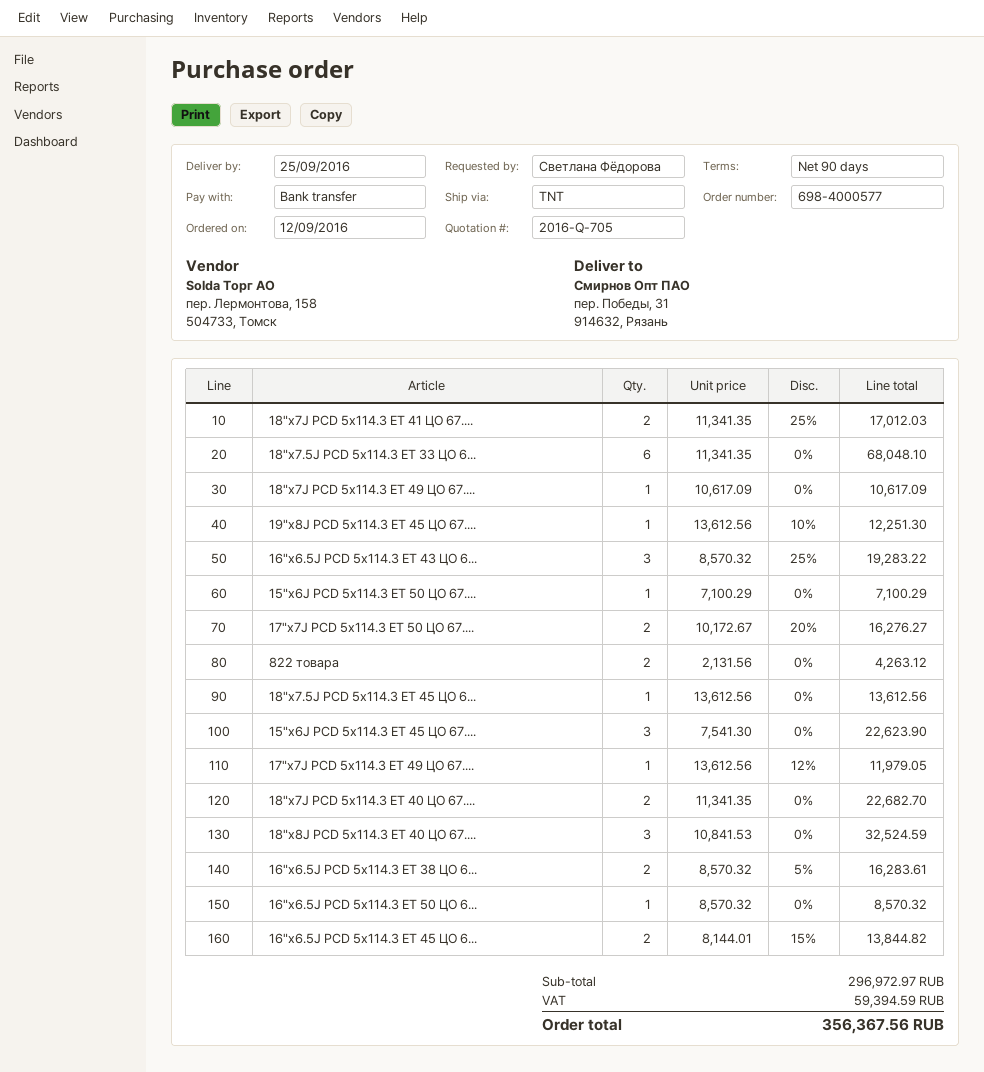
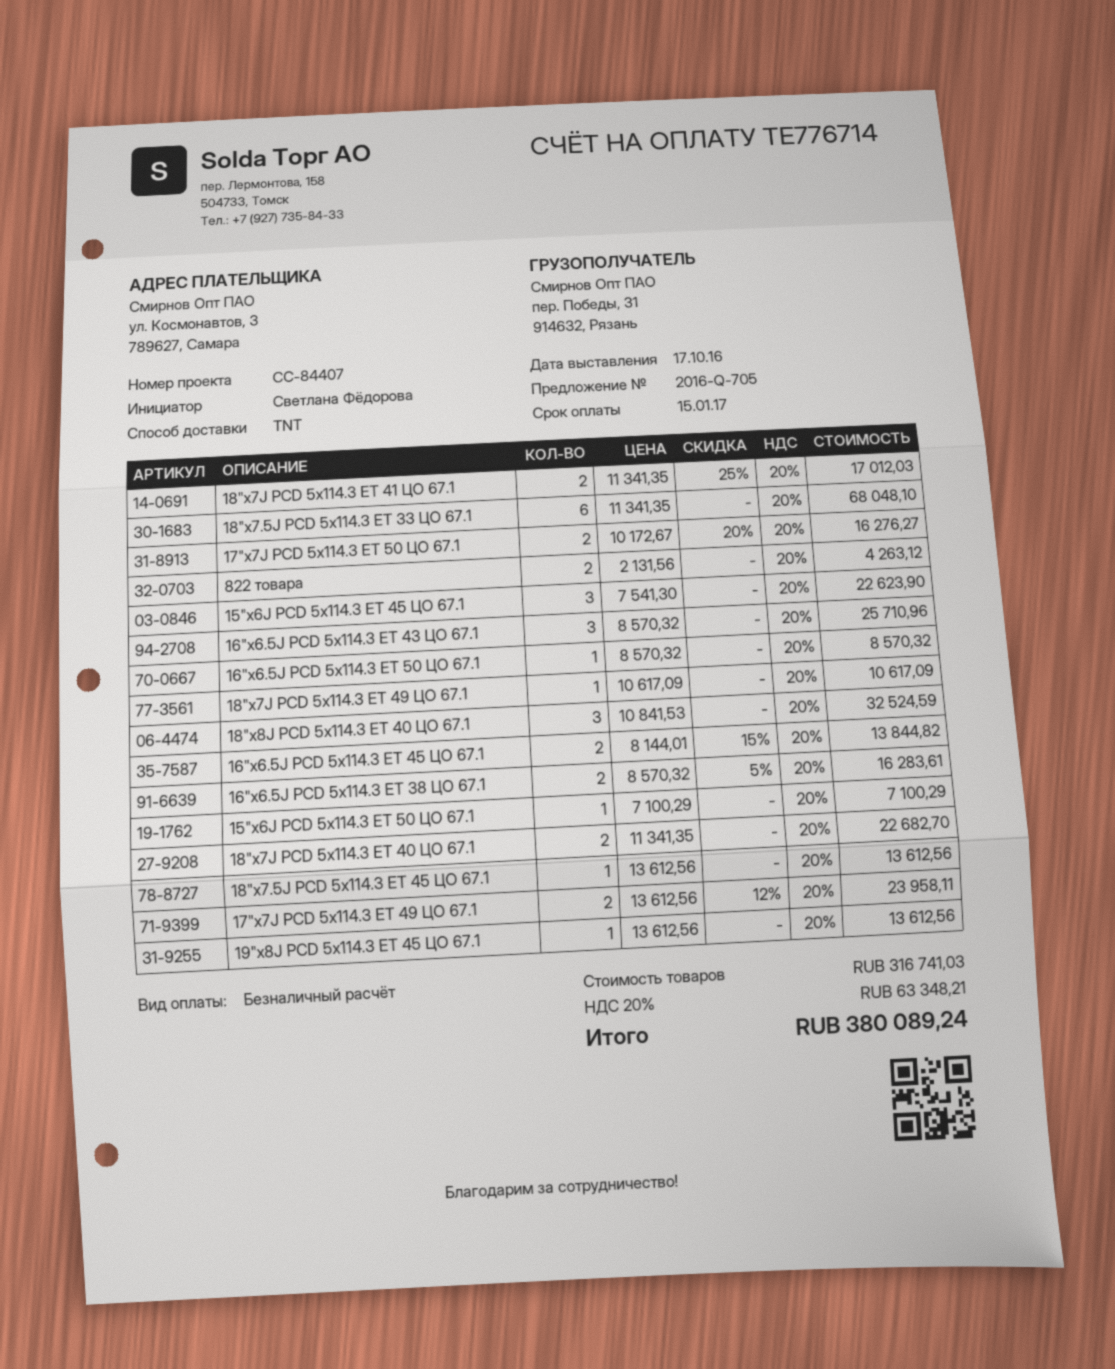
19"x8J PCD 5x114.3 ЕТ 45 ЦО 67....: 1 x 13612.56 - 10% = 12251.30 -> 1 x 13612.56 = 13612.56
16"x6.5J PCD 5x114.3 ЕТ 43 ЦО 6...: 3 x 8570.32 - 25% = 19283.22 -> 3 x 8570.32 = 25710.96
17"x7J PCD 5x114.3 ЕТ 49 ЦО 67....: 1 x 13612.56 - 12% = 11979.05 -> 2 x 13612.56 - 12% = 23958.11
subtotal: 296972.97 -> 316741.03
tax: 59394.59 -> 63348.21
total: 356367.56 -> 380089.24

